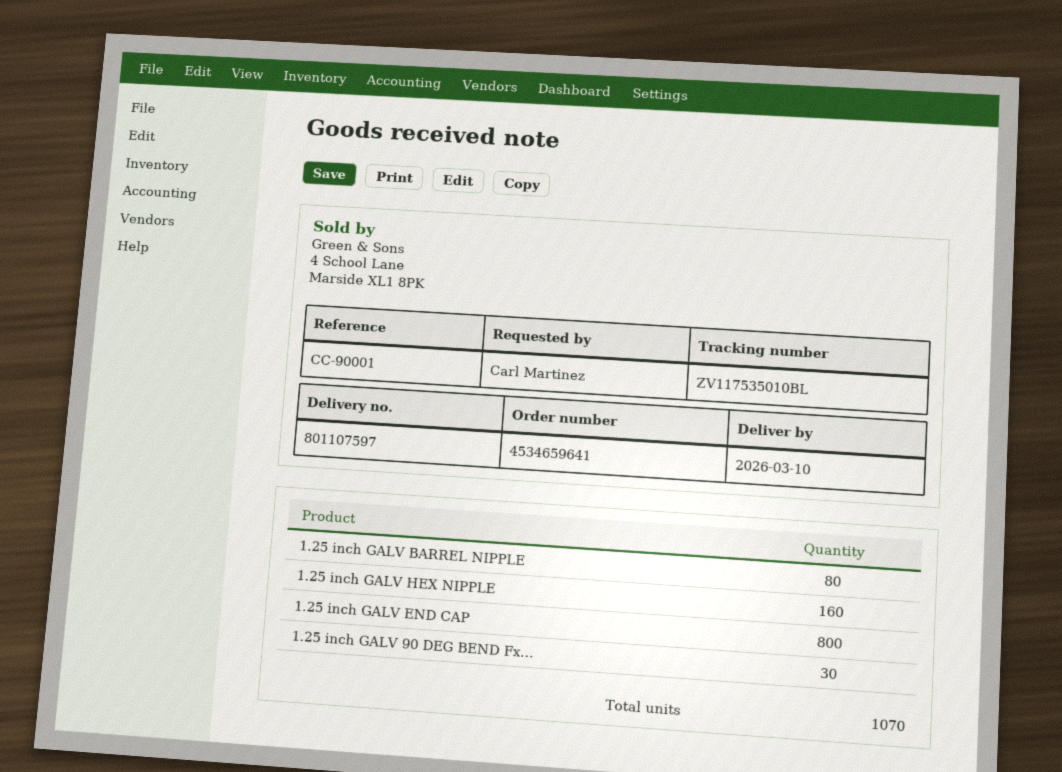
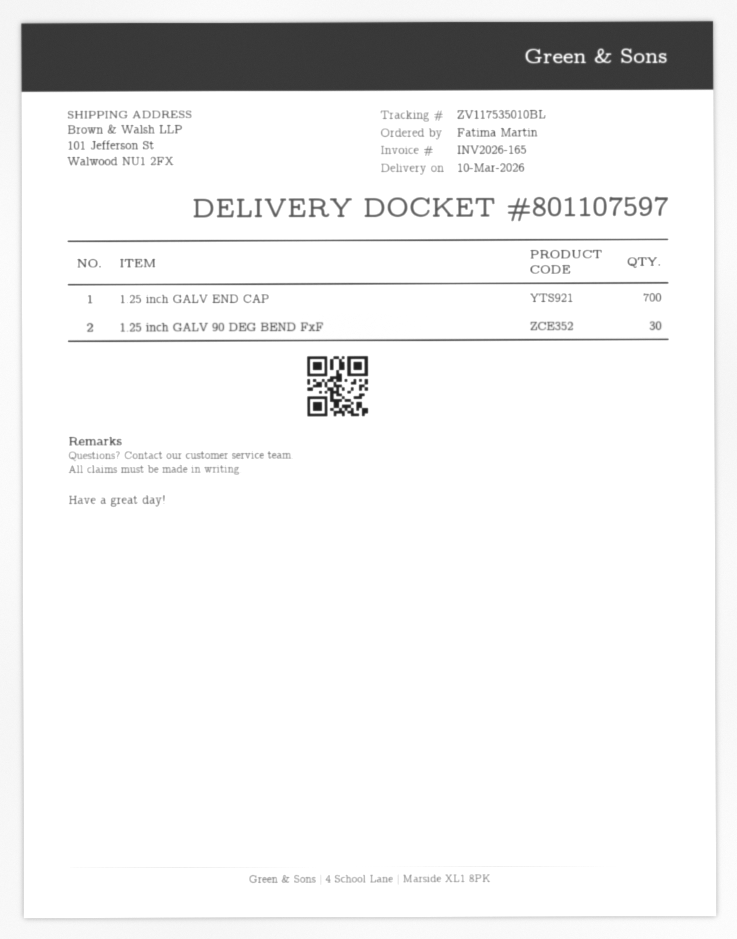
ordered by: Carl Martinez -> Fatima Martin
1.25 inch GALV BARREL NIPPLE: 80 -> none
1.25 inch GALV HEX NIPPLE: 160 -> none
1.25 inch GALV END CAP: 800 -> 700

